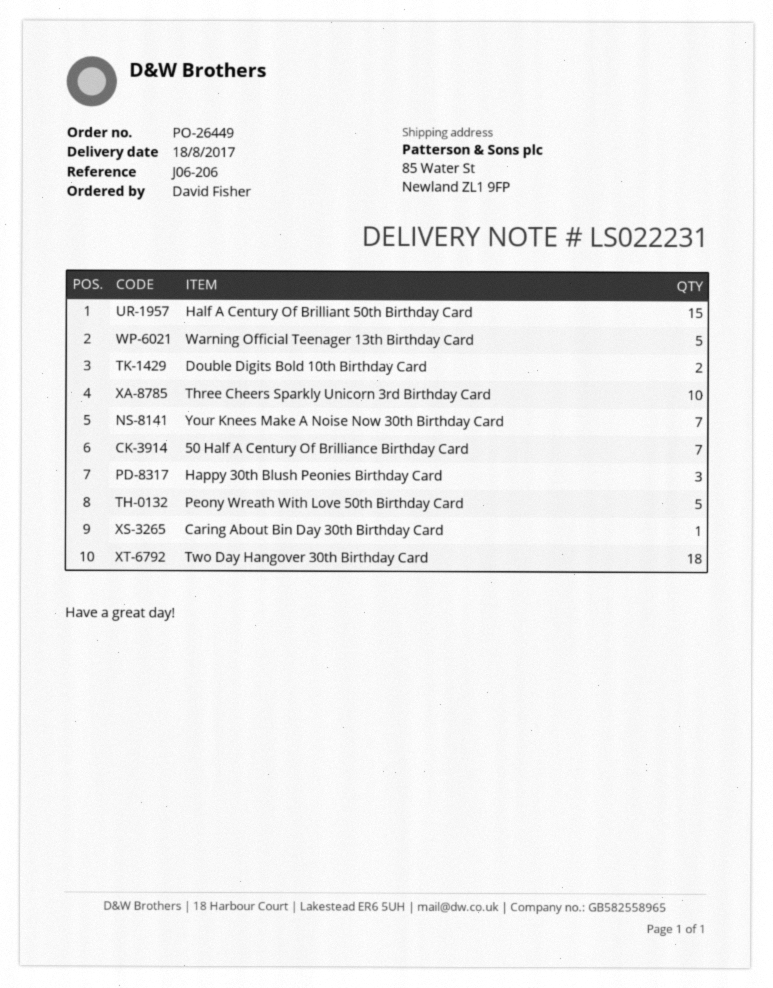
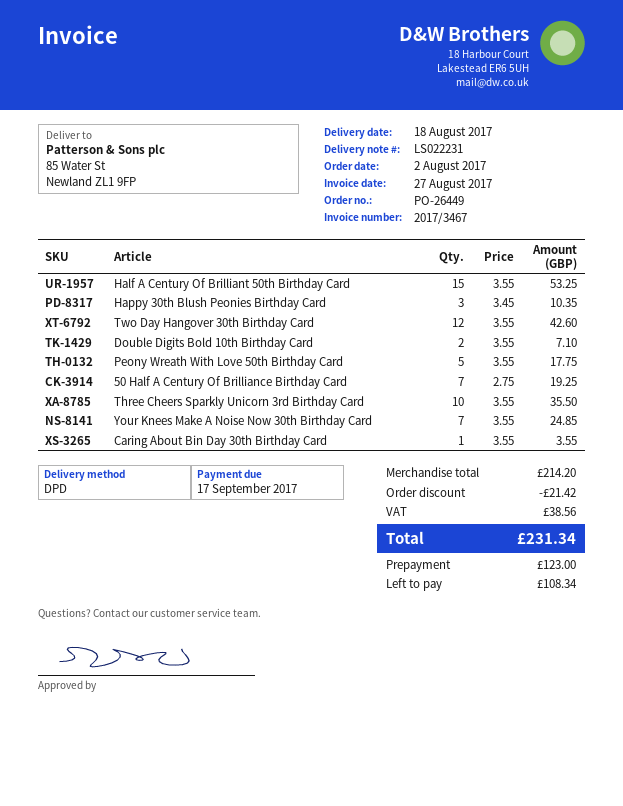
Warning Official Teenager 13th Birthday Card: 5 -> none
Two Day Hangover 30th Birthday Card: 18 -> 12

